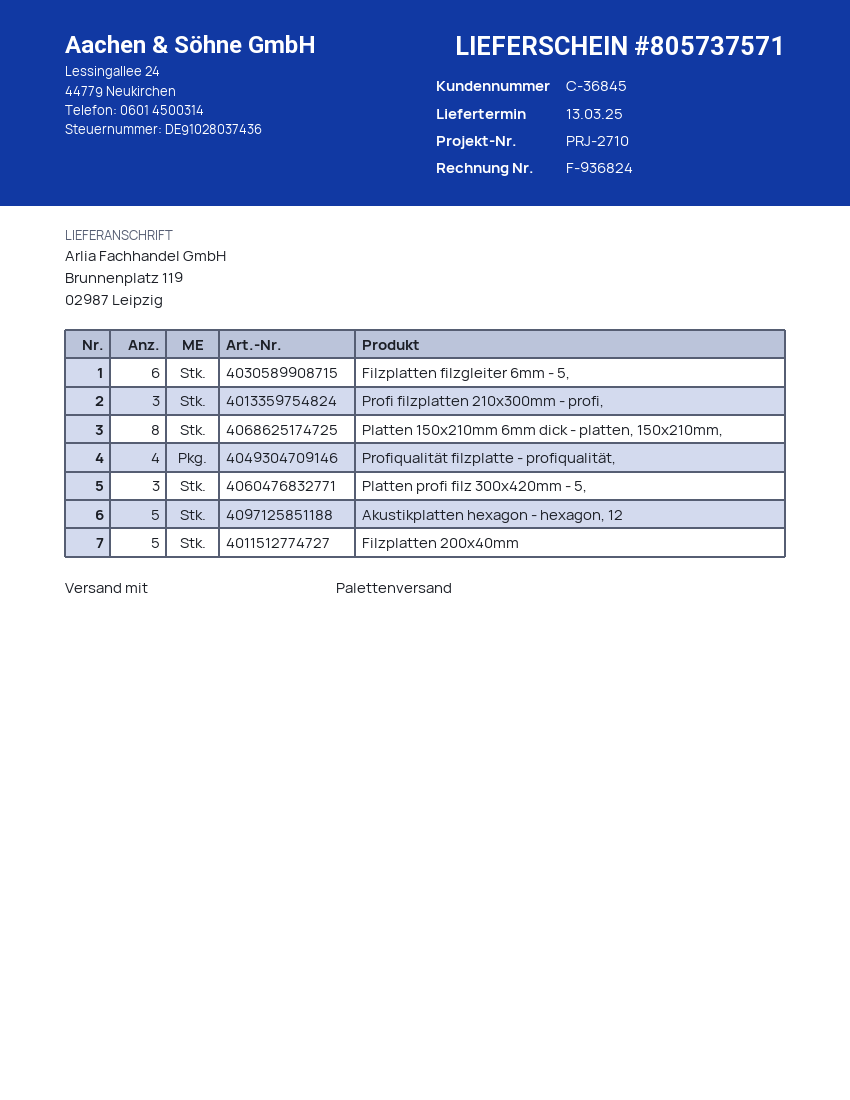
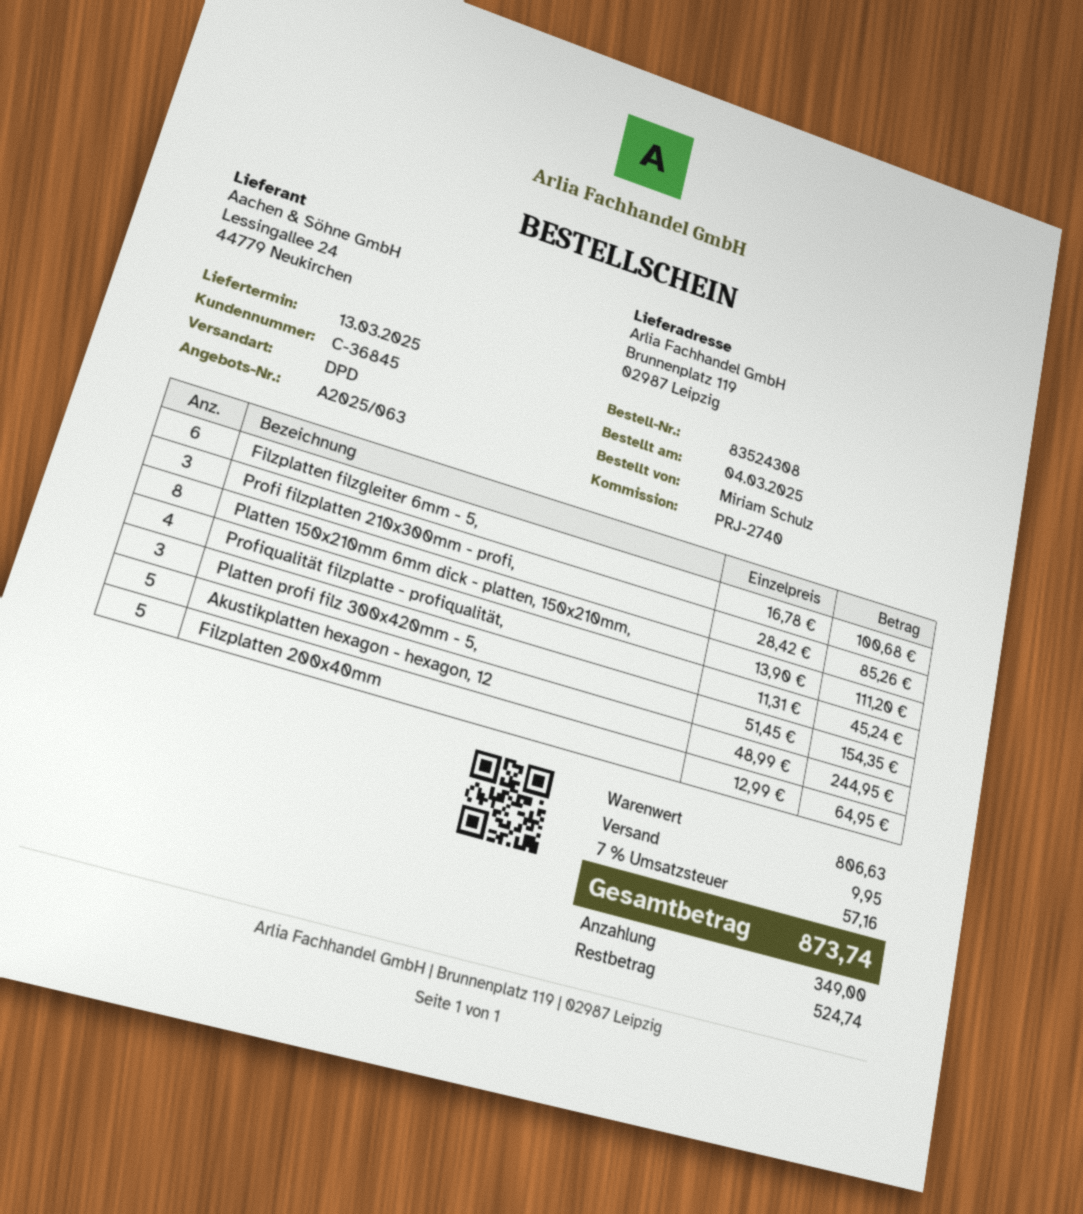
reference: PRJ-2710 -> PRJ-2740
shipping method: pallet freight -> DPD

